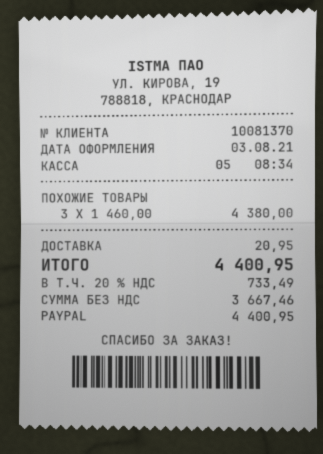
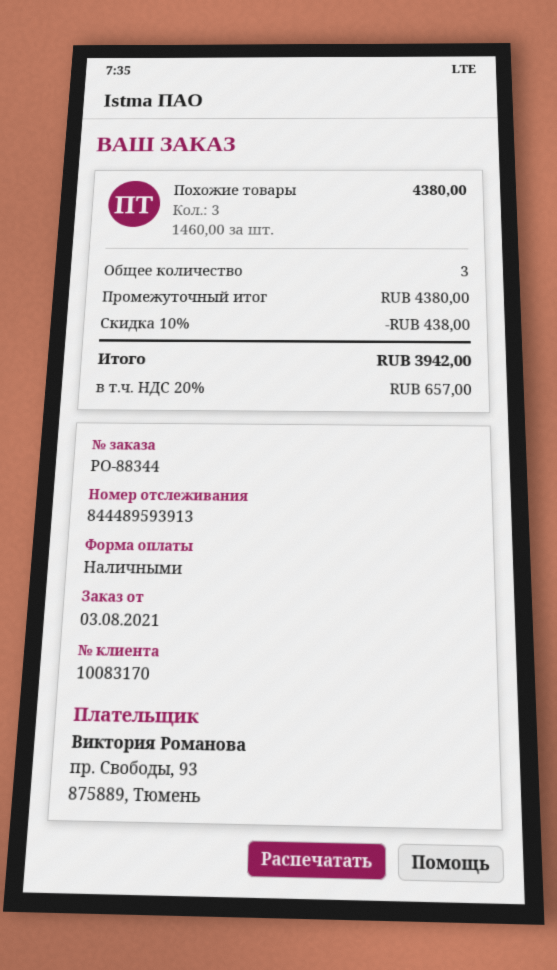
customer number: 10081370 -> 10083170
payment method: PayPal -> cash
discount: none -> 10% = 438.00
shipping: 20.95 -> none
tax: 20% = 733.49 -> 20% = 657.00
total: 4400.95 -> 3942.00

